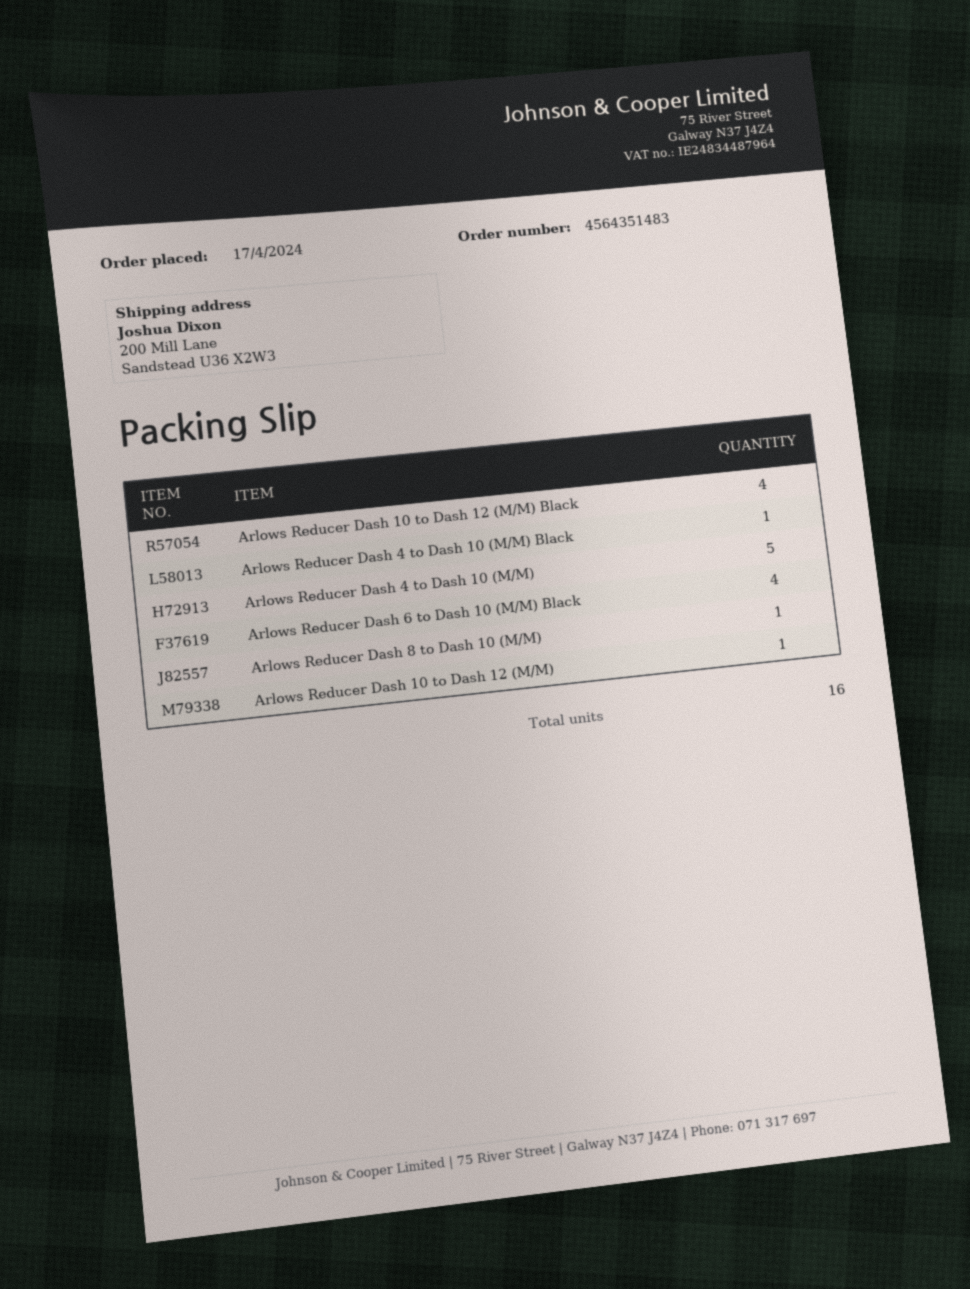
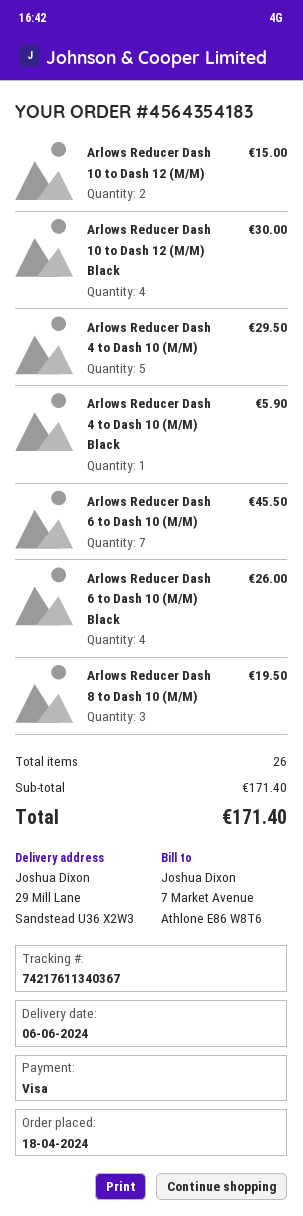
order number: 4564351483 -> 4564354183
order date: 2024-04-17 -> 2024-04-18
ship to: 200 Mill Lane, Sandstead U36 X2W3 -> 29 Mill Lane, Sandstead U36 X2W3
Arlows Reducer Dash 8 to Dash 10 (M/M): 1 -> 3
Arlows Reducer Dash 10 to Dash 12 (M/M): 1 -> 2
Arlows Reducer Dash 6 to Dash 10 (M/M): none -> 7
total quantity: 16 -> 26

